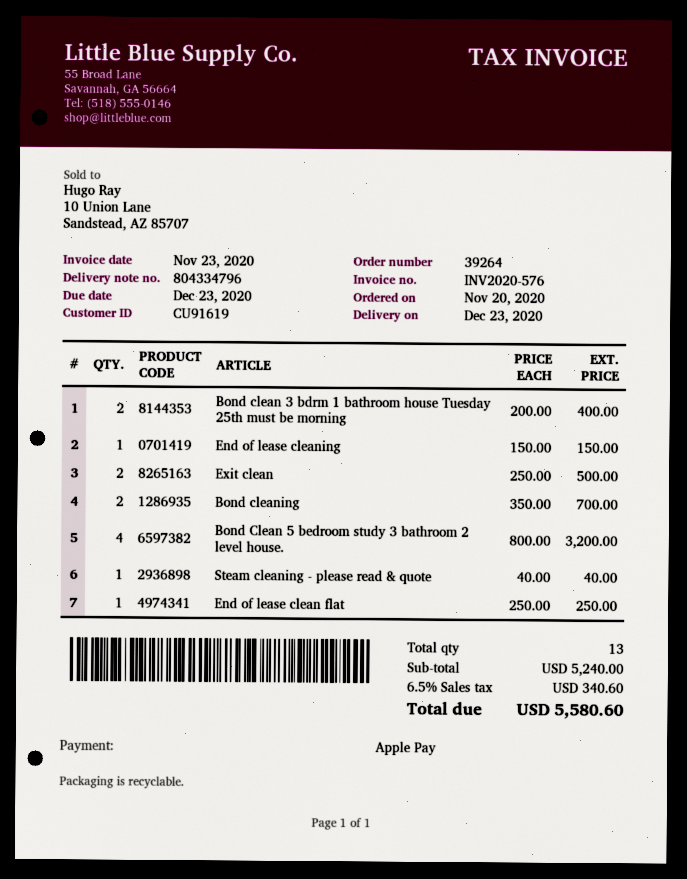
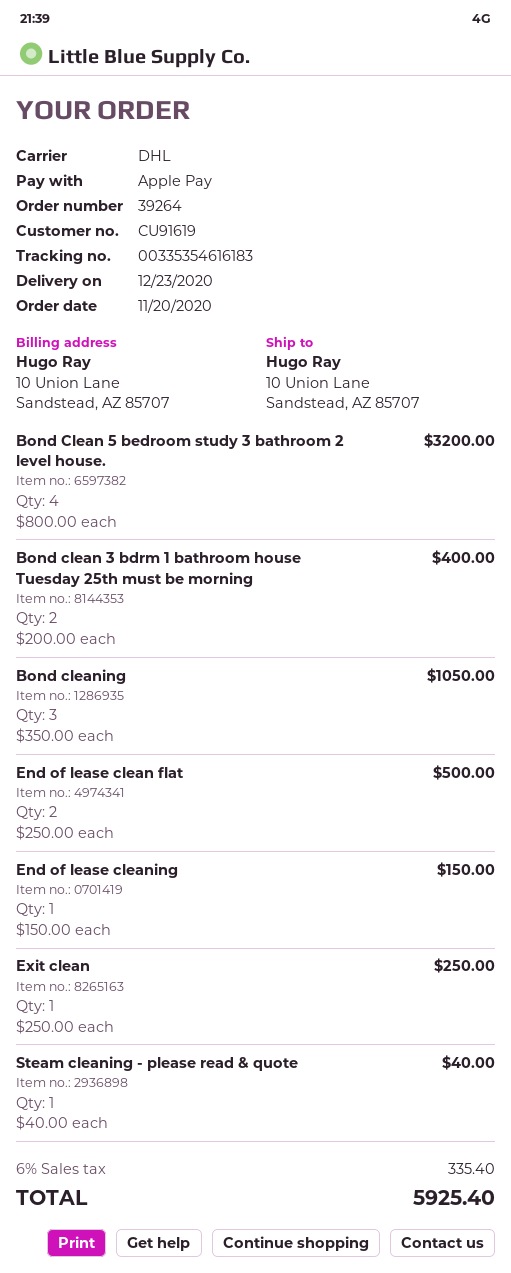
Exit clean: 2 x 250.00 = 500.00 -> 1 x 250.00 = 250.00
Bond cleaning: 2 x 350.00 = 700.00 -> 3 x 350.00 = 1050.00
End of lease clean flat: 1 x 250.00 = 250.00 -> 2 x 250.00 = 500.00
tax: 6.5% = 340.60 -> 6% = 335.40
total: 5580.60 -> 5925.40

